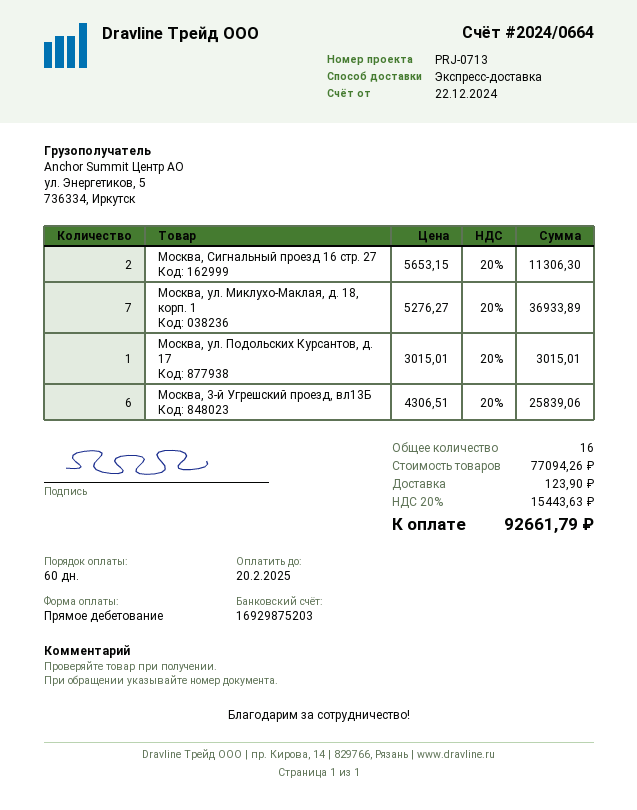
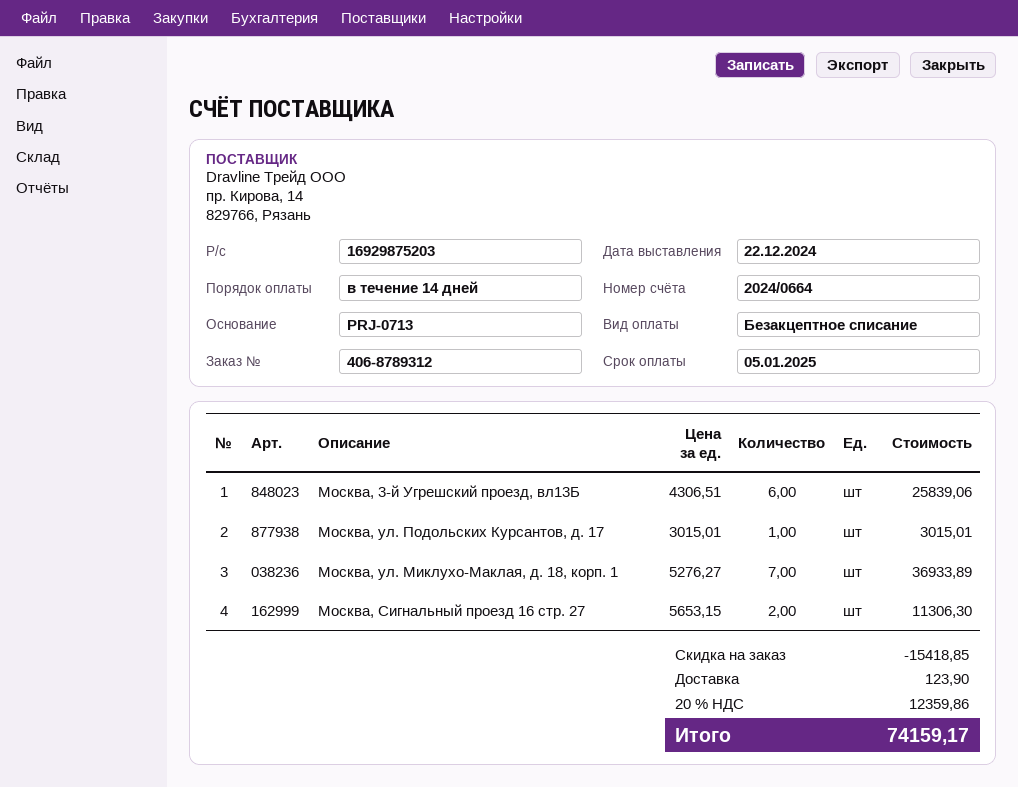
payment terms: 60 days -> 14 days
due date: 2025-02-20 -> 2025-01-05
discount: none -> 15418.85
tax: 20% = 15443.63 -> 20% = 12359.86
total: 92661.79 -> 74159.17

